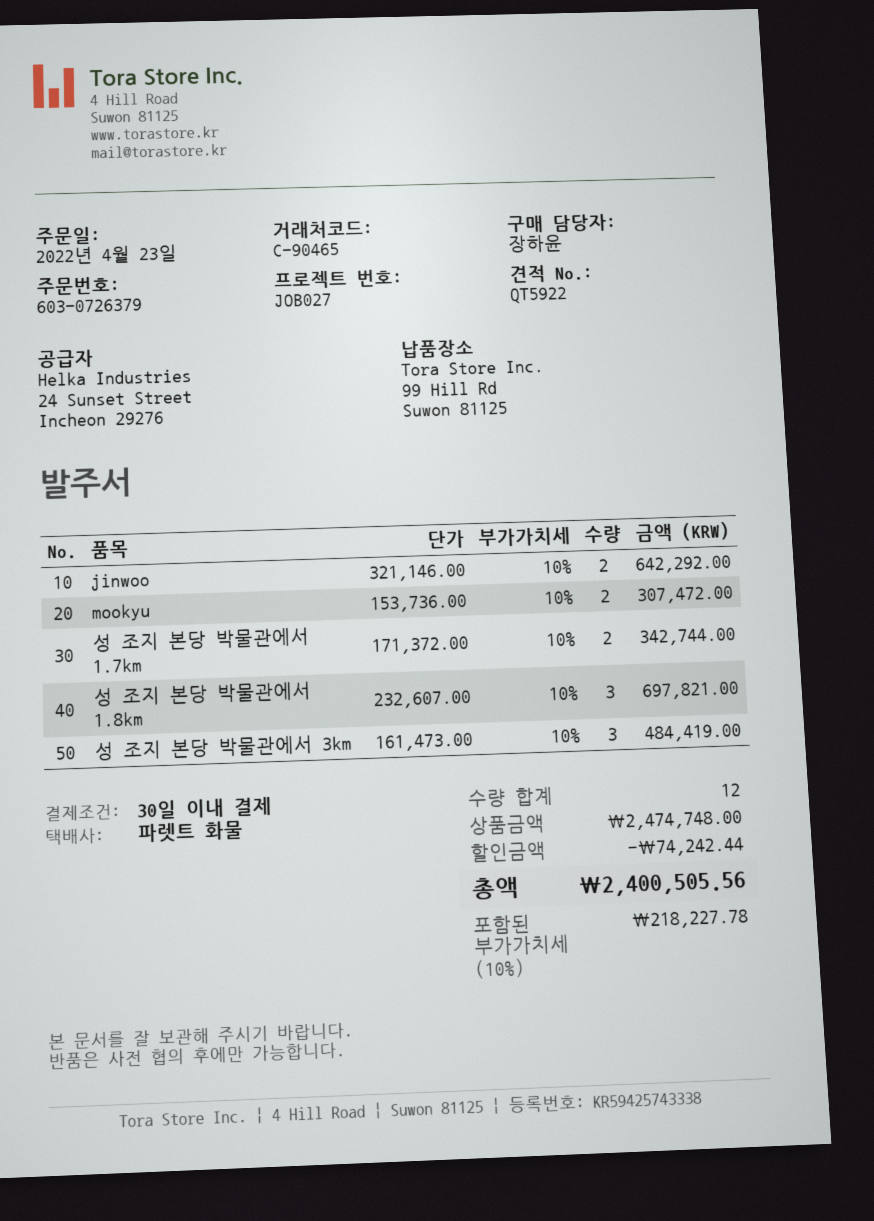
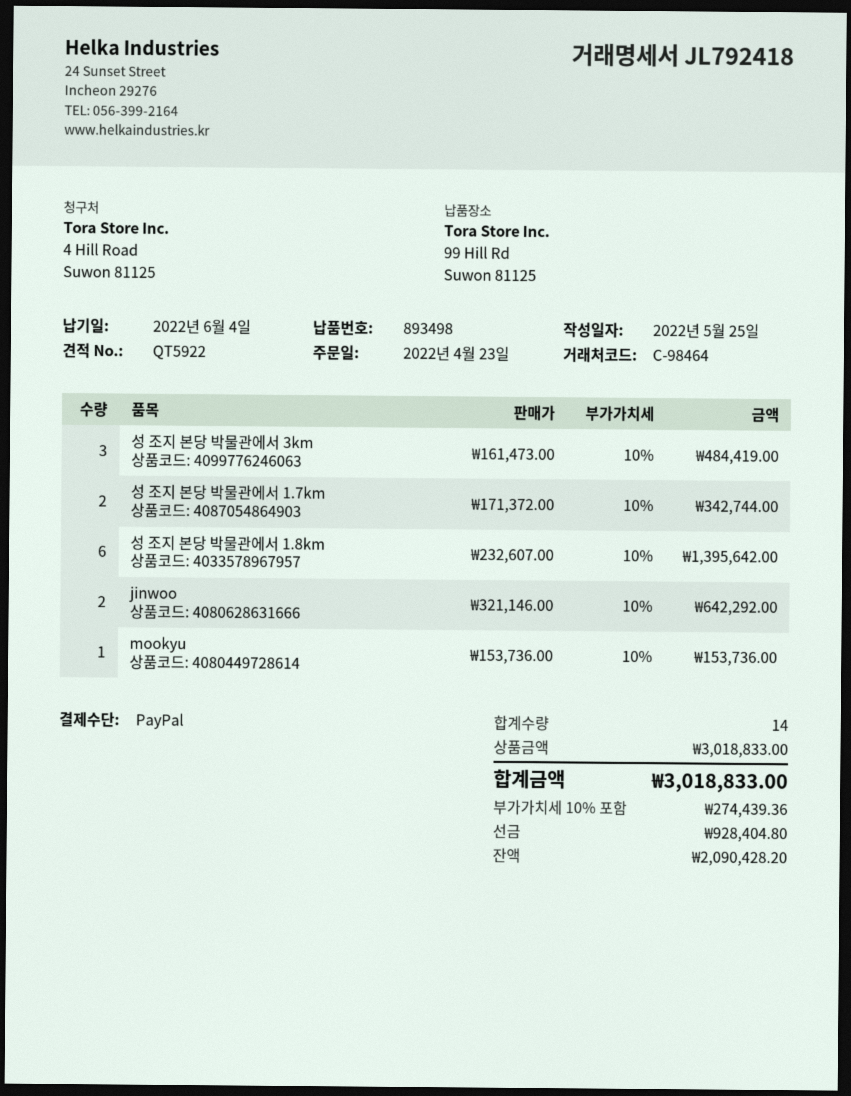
customer number: C-90465 -> C-98464
mookyu: 2 x 153736.00 = 307472.00 -> 1 x 153736.00 = 153736.00
성 조지 본당 박물관에서 1.8km: 3 x 232607.00 = 697821.00 -> 6 x 232607.00 = 1395642.00
total quantity: 12 -> 14
subtotal: 2474748.00 -> 3018833.00
discount: 74242.44 -> none
tax: 10% = 218227.78 -> 10% = 274439.36
total: 2400505.56 -> 3018833.00

